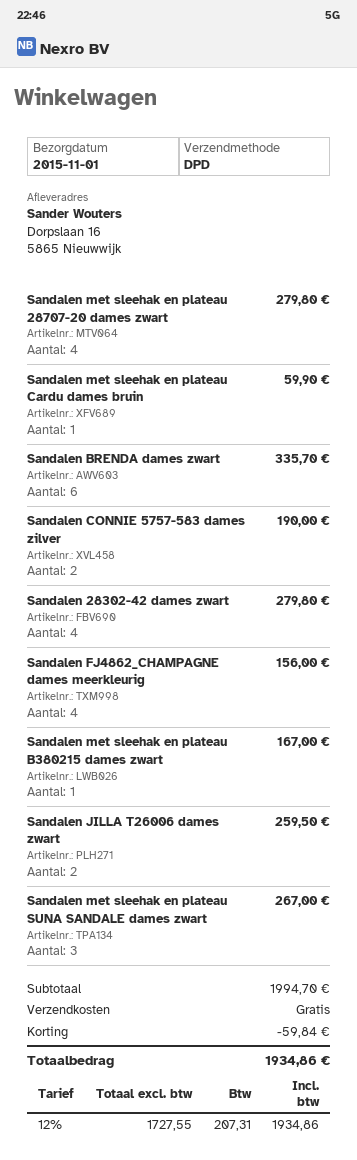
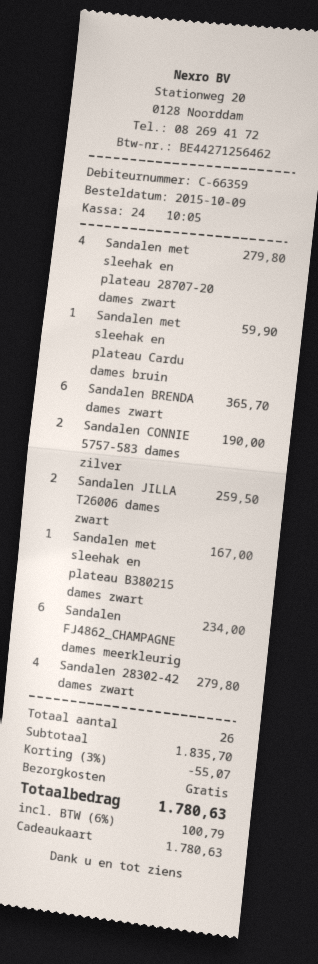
Sandalen BRENDA dames zwart: 6 for 335.70 -> 6 for 365.70
Sandalen FJ4862_CHAMPAGNE dames meerkleurig: 4 for 156.00 -> 6 for 234.00
Sandalen met sleehak en plateau SUNA SANDALE dames zwart: 3 for 267.00 -> none
subtotal: 1994.70 -> 1835.70
discount: 59.84 -> 55.07
tax: 12% = 207.31 -> 6% = 100.79
total: 1934.86 -> 1780.63

